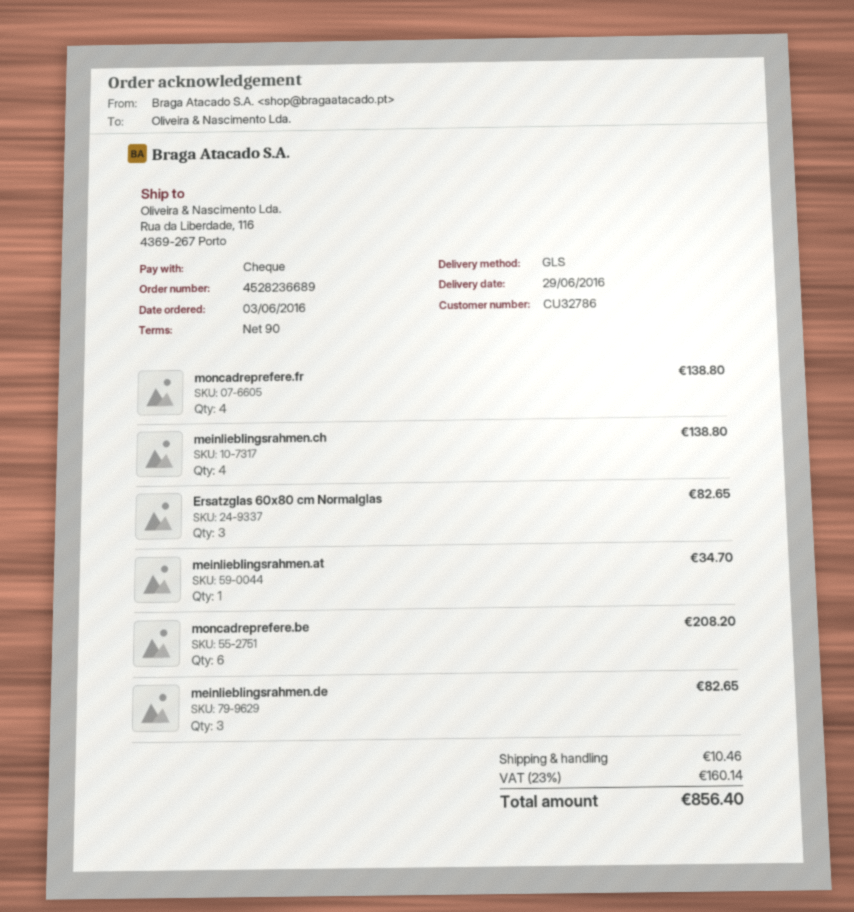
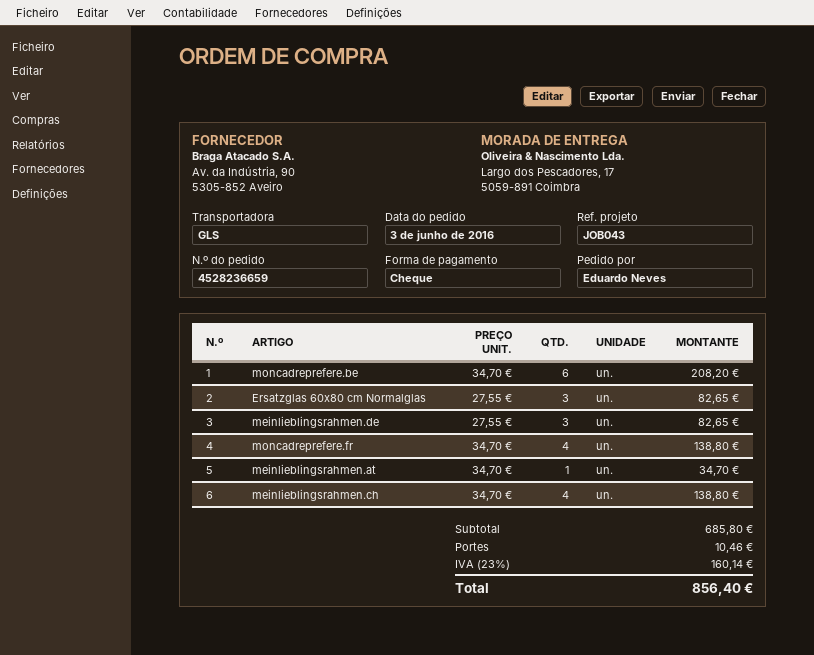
order number: 4528236689 -> 4528236659
ship to: Rua da Liberdade, 116, 4369-267 Porto -> Largo dos Pescadores, 17, 5059-891 Coimbra

